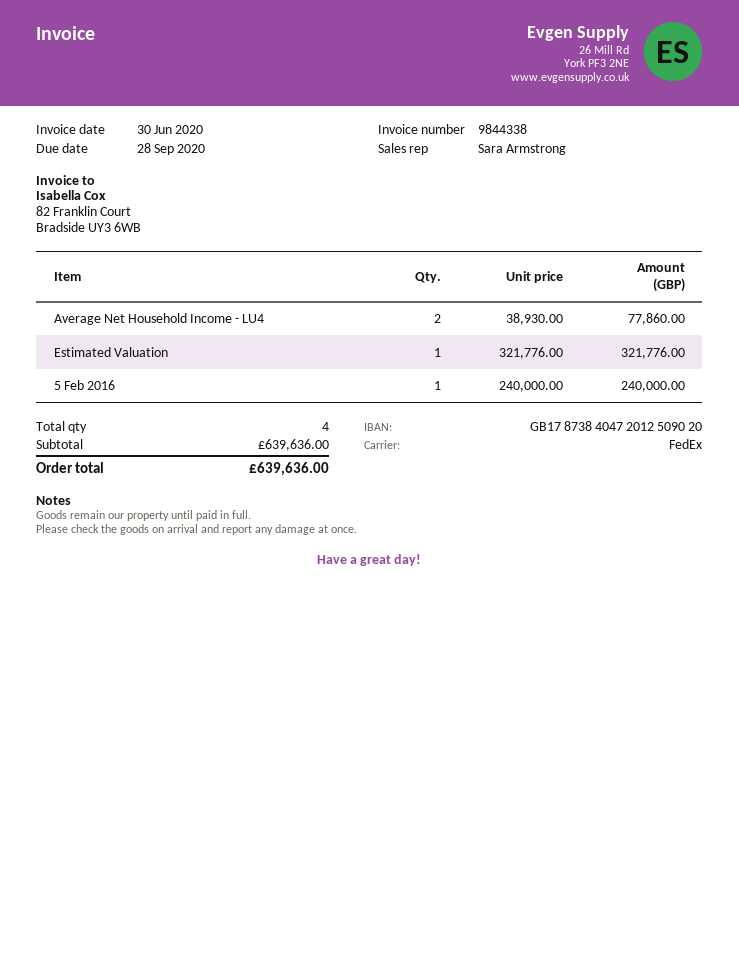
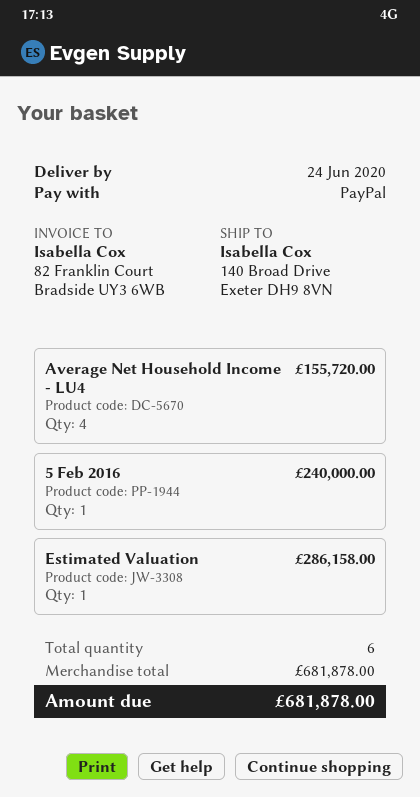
Average Net Household Income - LU4: 2 for 77860.00 -> 4 for 155720.00
Estimated Valuation: 1 for 321776.00 -> 1 for 286158.00
total quantity: 4 -> 6
subtotal: 639636.00 -> 681878.00
total: 639636.00 -> 681878.00

